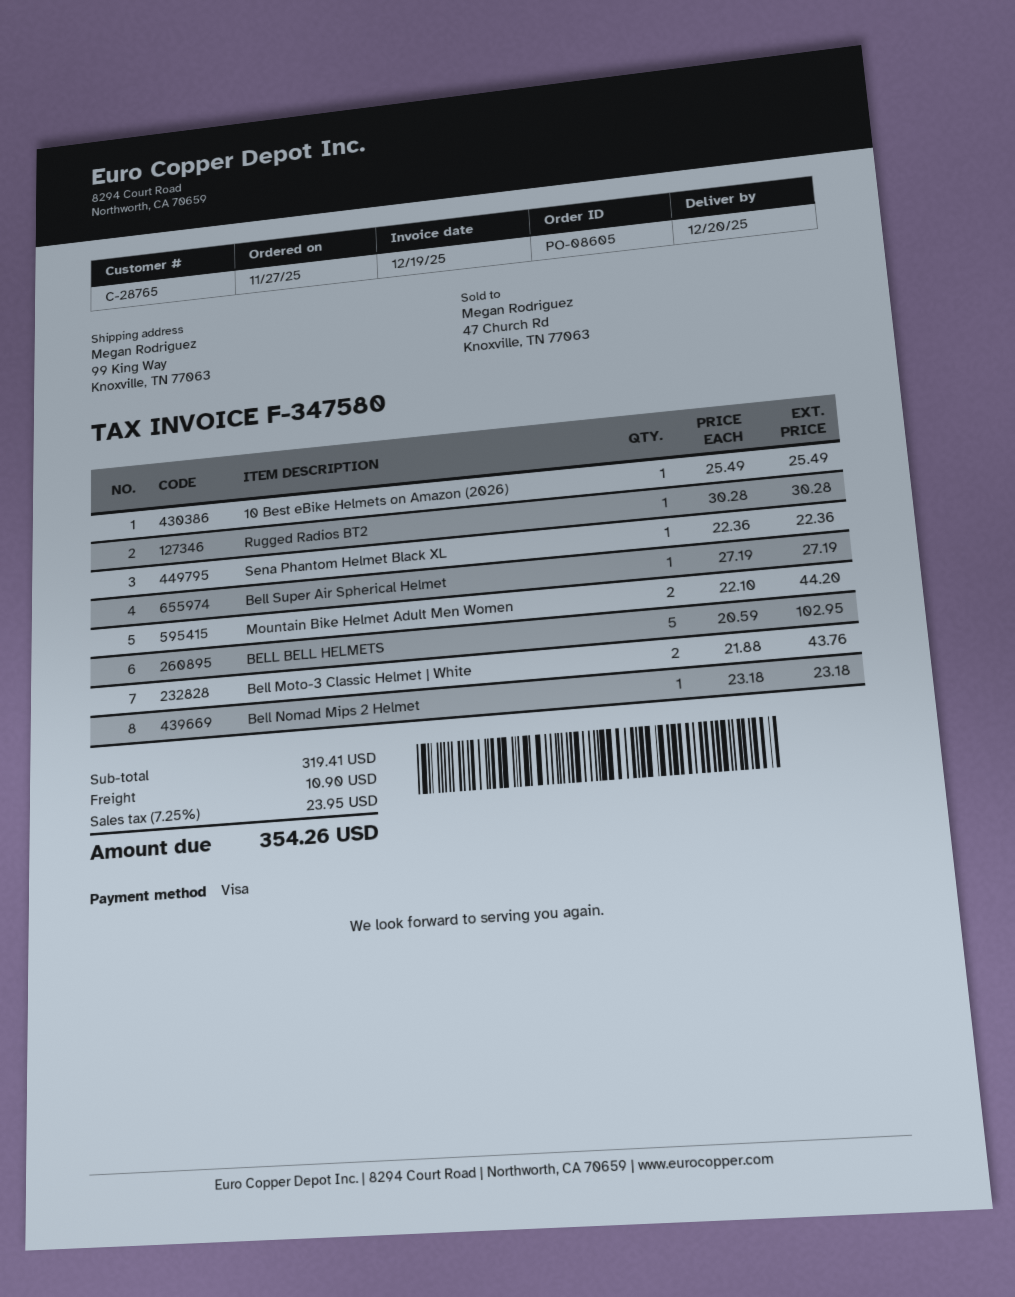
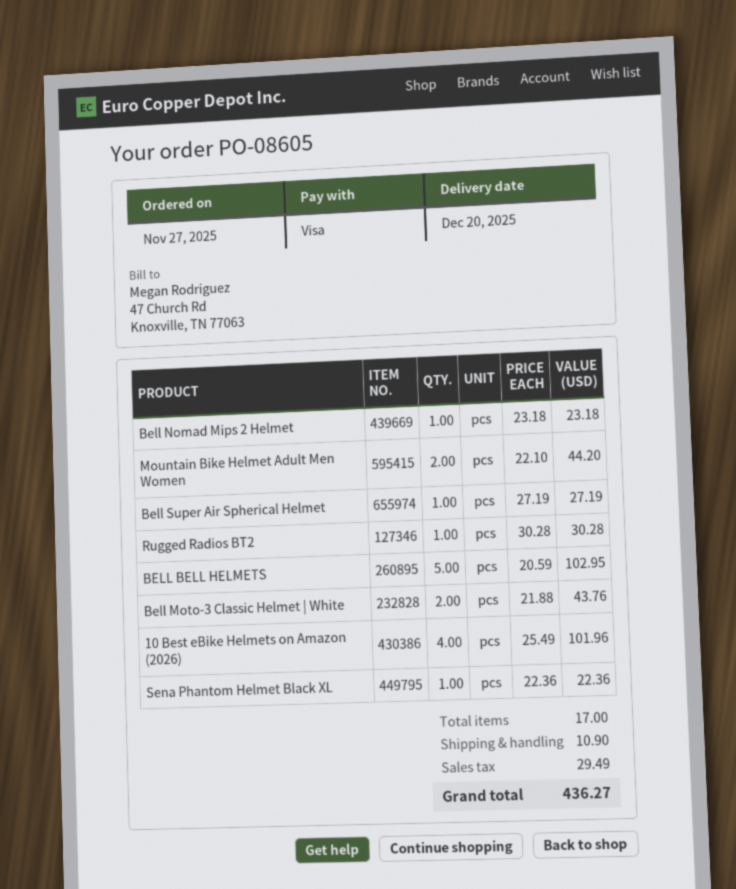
10 Best eBike Helmets on Amazon (2026): 1 x 25.49 = 25.49 -> 4 x 25.49 = 101.96
tax: 23.95 -> 29.49
total: 354.26 -> 436.27

